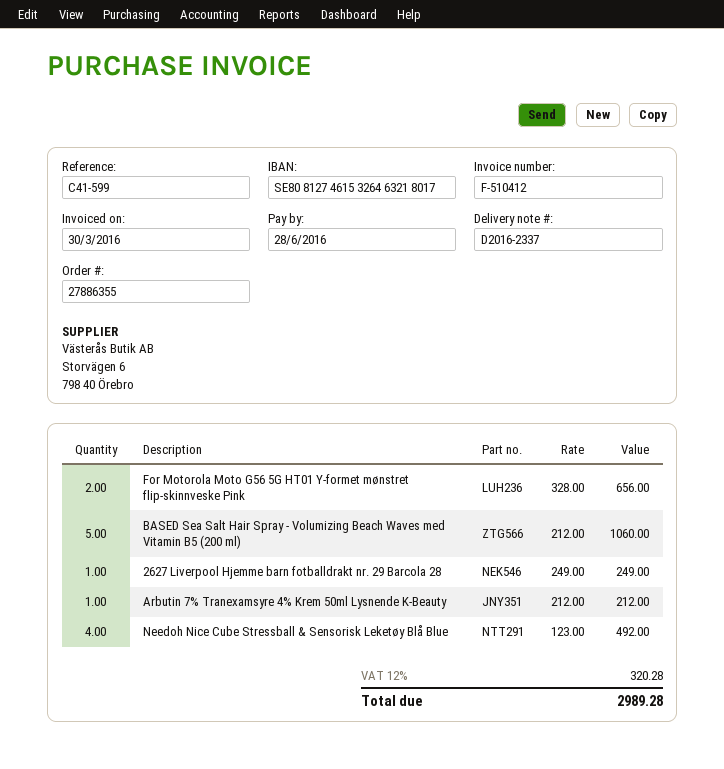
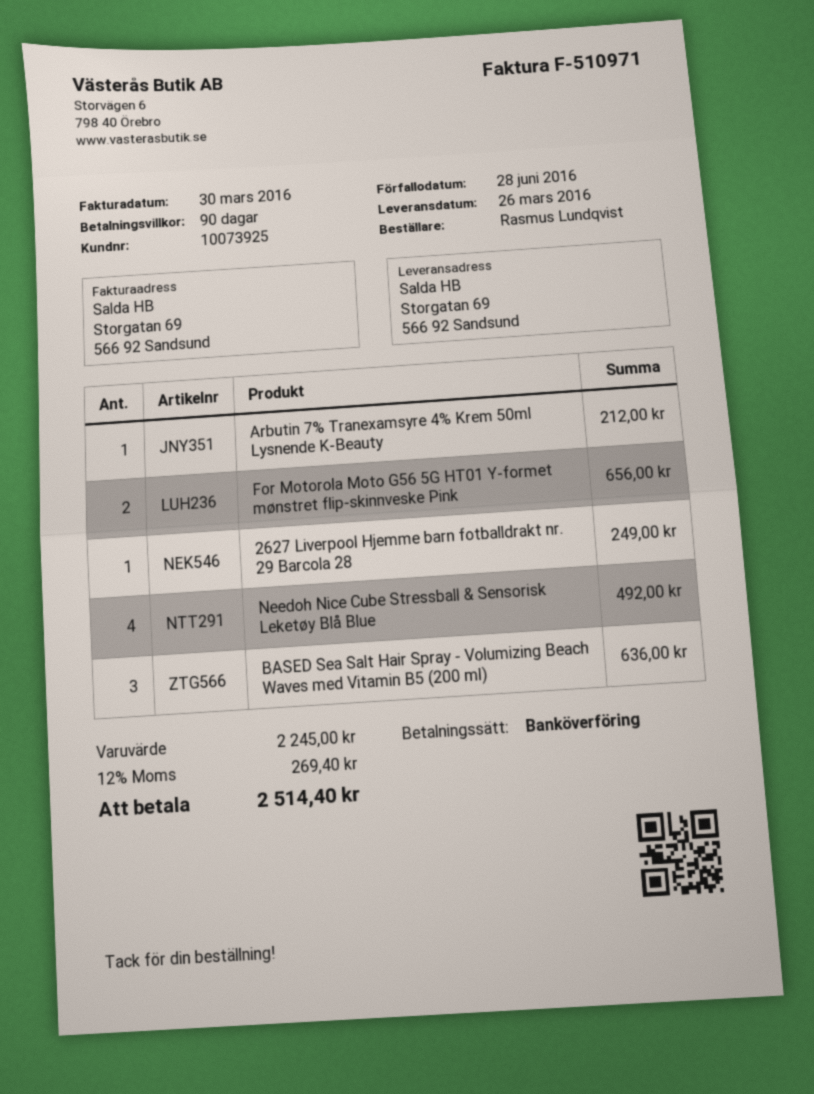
invoice number: F-510412 -> F-510971
BASED Sea Salt Hair Spray - Volumizing Beach Waves med Vitamin B5 (200 ml): 5 for 1060.00 -> 3 for 636.00
tax: 12% = 320.28 -> 12% = 269.40
total: 2989.28 -> 2514.40

